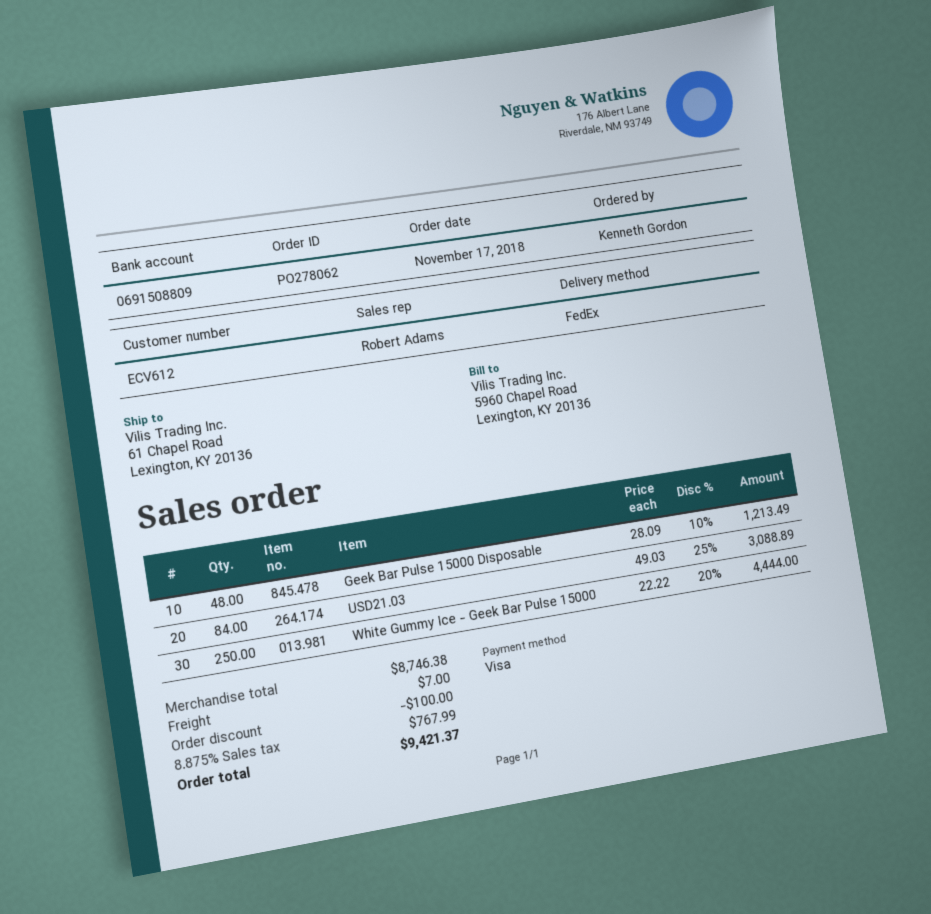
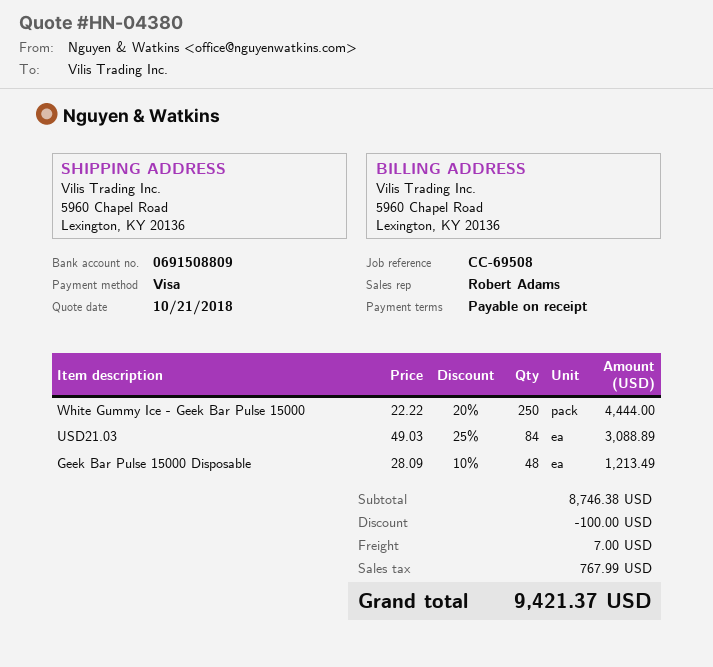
ship to: 61 Chapel Road, Lexington, KY 20136 -> 5960 Chapel Road, Lexington, KY 20136

